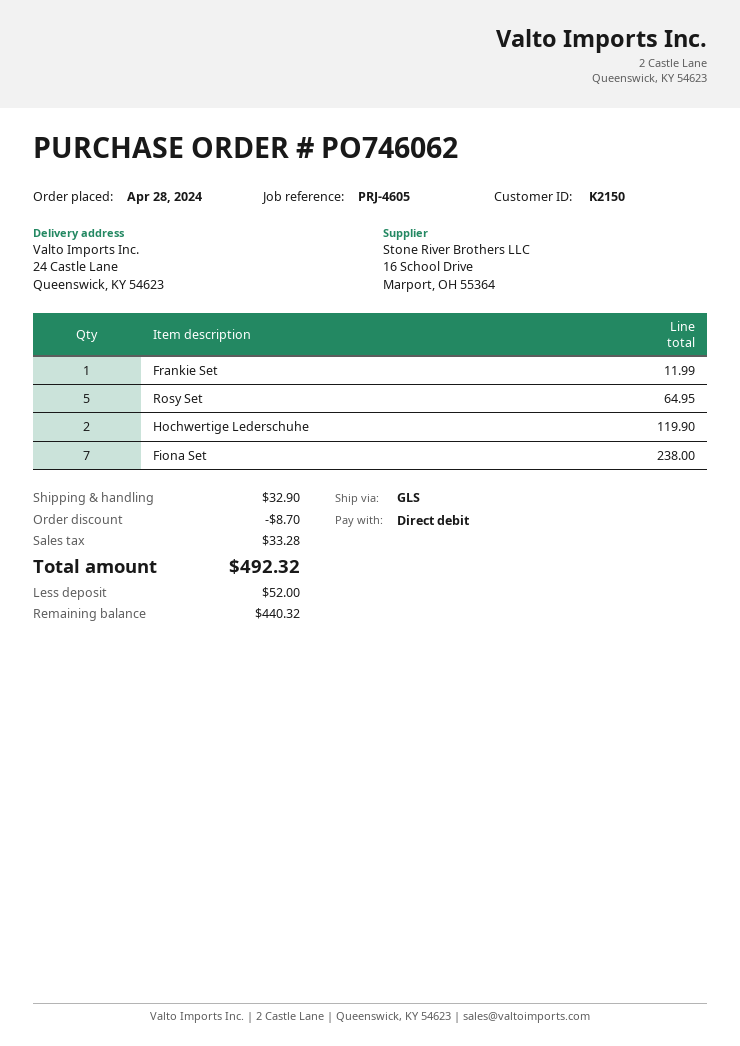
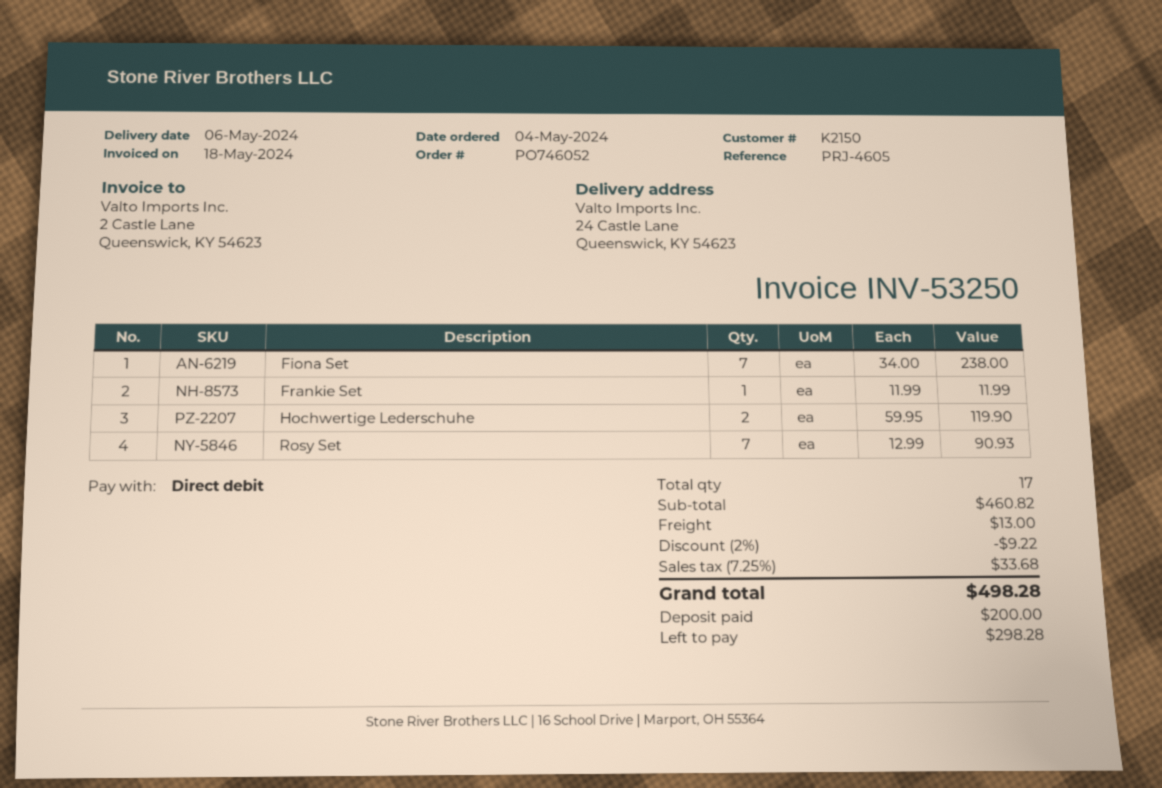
order number: PO746062 -> PO746052
order date: 2024-04-28 -> 2024-05-04
Rosy Set: 5 for 64.95 -> 7 for 90.93
discount: 8.70 -> 9.22
shipping: 32.90 -> 13.00
tax: 33.28 -> 33.68
total: 492.32 -> 498.28
deposit: 52.00 -> 200.00
balance: 440.32 -> 298.28

